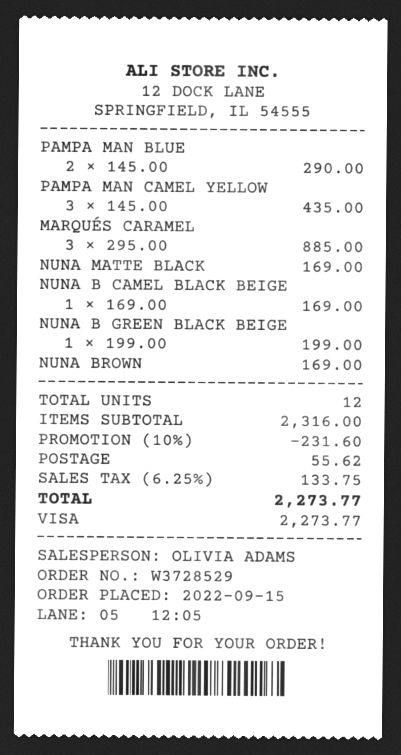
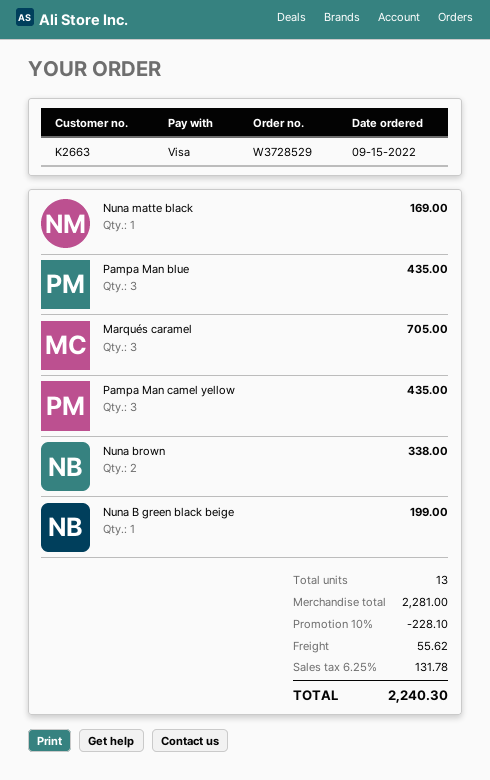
PAMPA MAN BLUE: 2 for 290.00 -> 3 for 435.00
MARQUÉS CARAMEL: 3 for 885.00 -> 3 for 705.00
NUNA B CAMEL BLACK BEIGE: 1 for 169.00 -> none
NUNA BROWN: 1 for 169.00 -> 2 for 338.00
total quantity: 12 -> 13
subtotal: 2316.00 -> 2281.00
discount: 10% = 231.60 -> 10% = 228.10
tax: 6.25% = 133.75 -> 6.25% = 131.78
total: 2273.77 -> 2240.30

